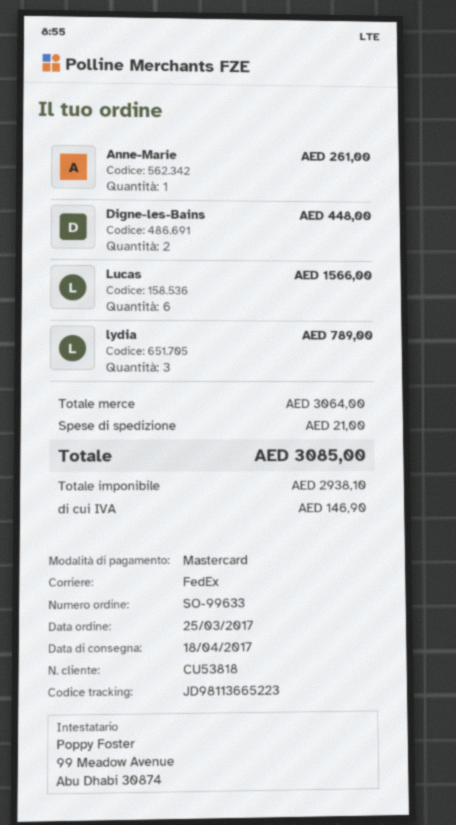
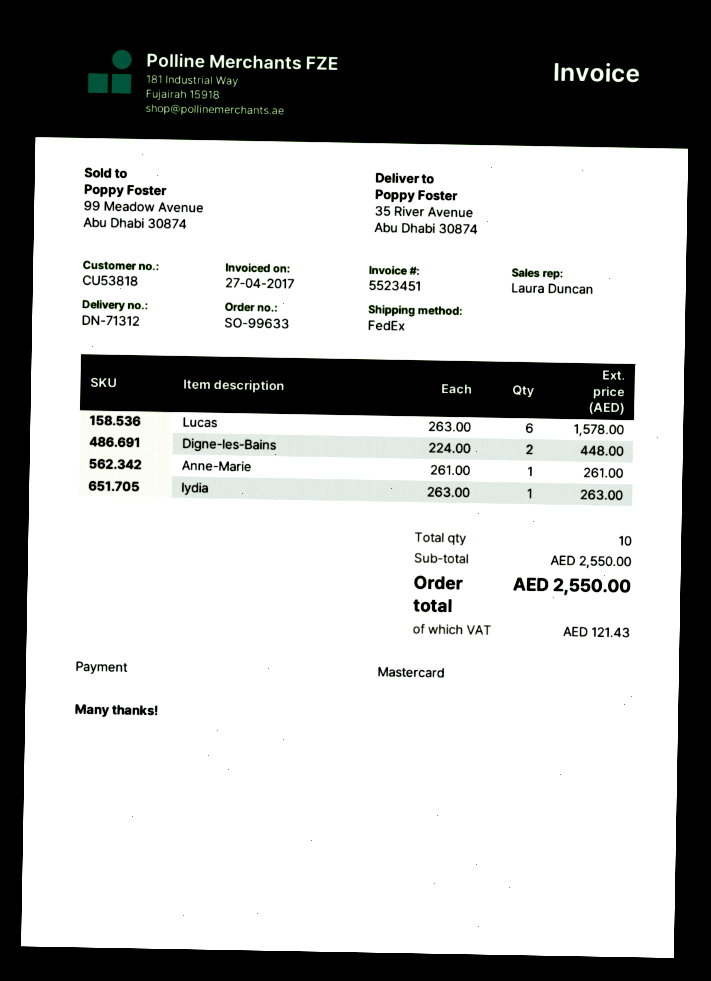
Lucas: 6 for 1566.00 -> 6 for 1578.00
lydia: 3 for 789.00 -> 1 for 263.00
subtotal: 3064.00 -> 2550.00
shipping: 21.00 -> none
tax: 146.90 -> 121.43
total: 3085.00 -> 2550.00

